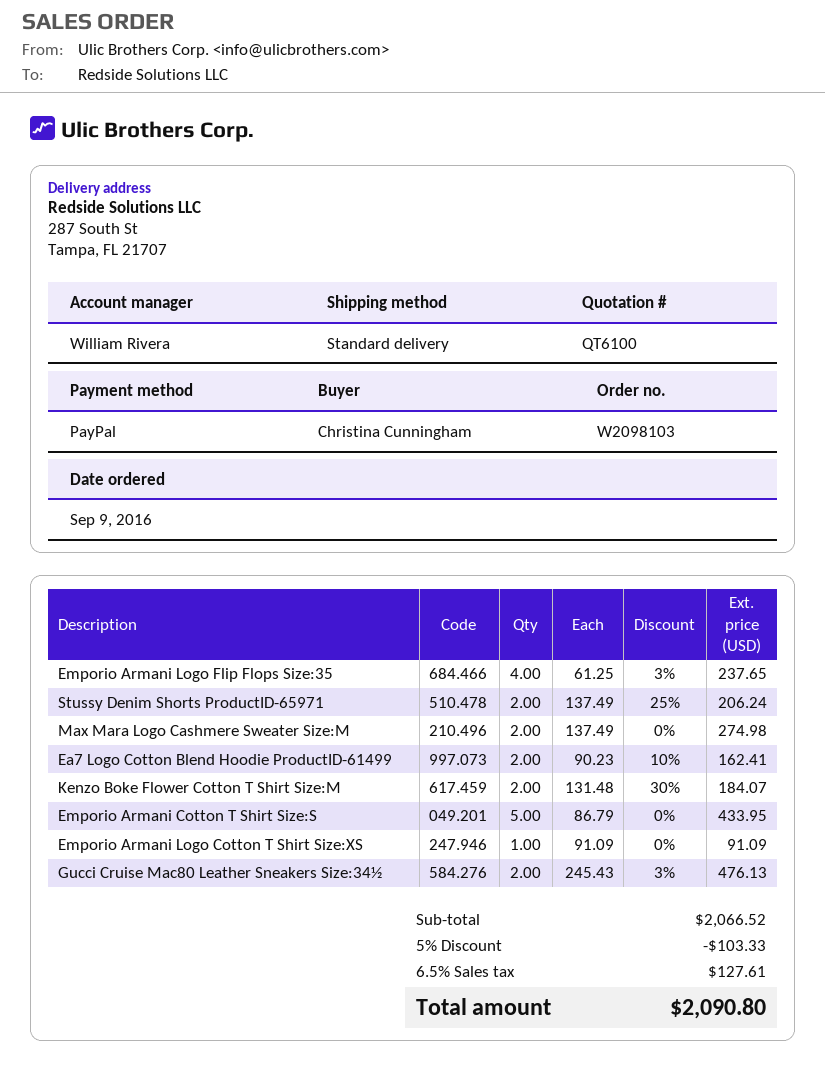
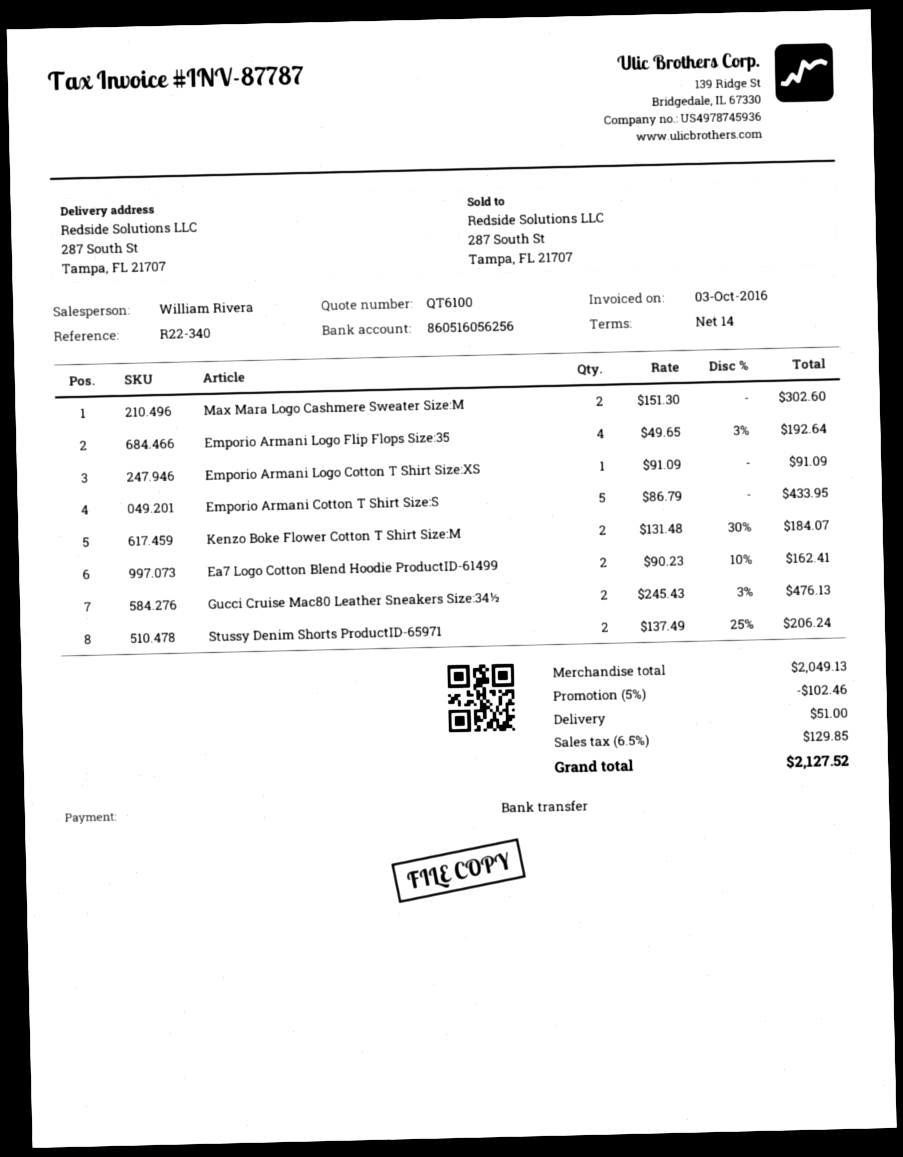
payment method: PayPal -> bank transfer
Emporio Armani Logo Flip Flops Size:35: 4 x 61.25 - 3% = 237.65 -> 4 x 49.65 - 3% = 192.64
Max Mara Logo Cashmere Sweater Size:M: 2 x 137.49 = 274.98 -> 2 x 151.30 = 302.60
subtotal: 2066.52 -> 2049.13
discount: 5% = 103.33 -> 5% = 102.46
shipping: none -> 51.00
tax: 6.5% = 127.61 -> 6.5% = 129.85
total: 2090.80 -> 2127.52

